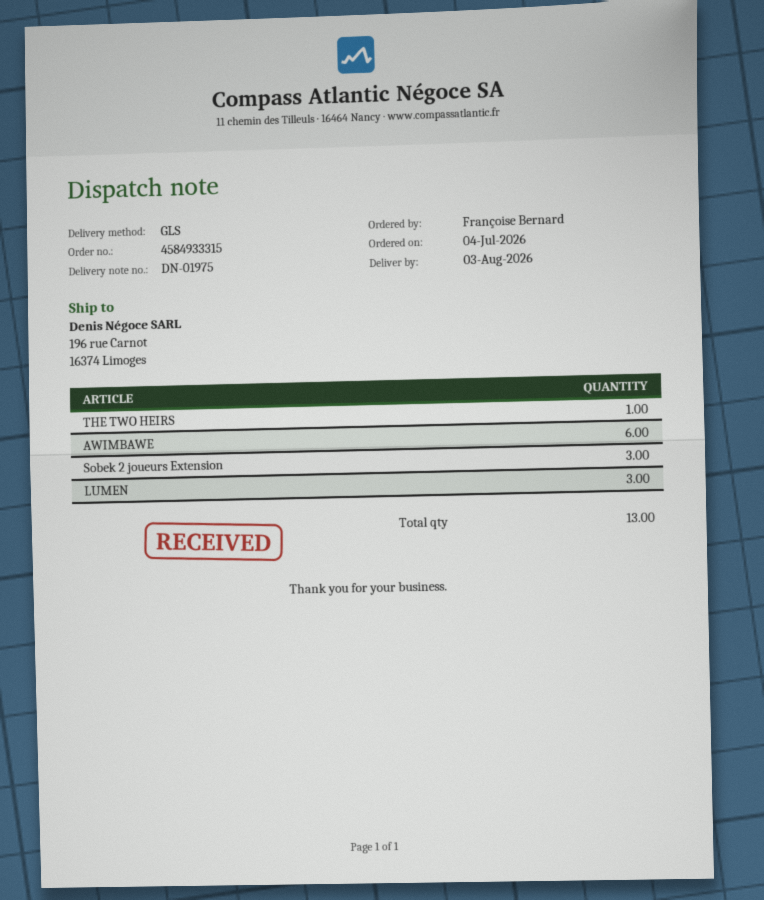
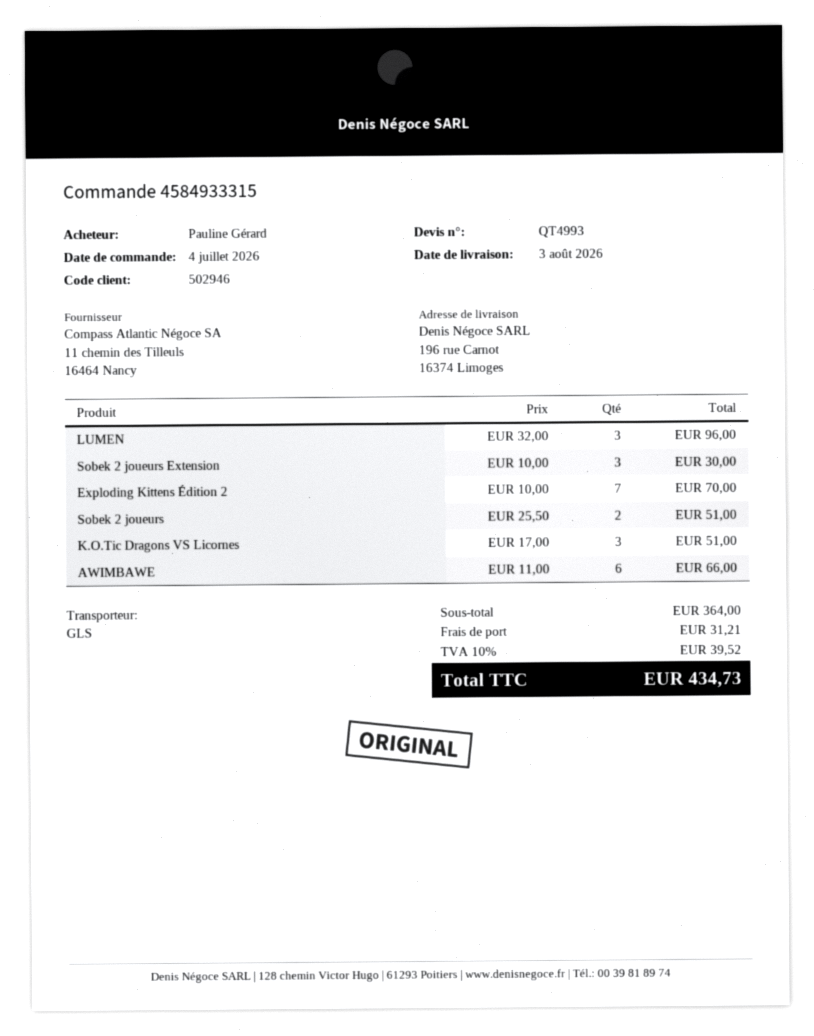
ordered by: Françoise Bernard -> Pauline Gérard
THE TWO HEIRS: 1 -> none
Exploding Kittens Édition 2: none -> 7
Sobek 2 joueurs: none -> 2
K.O.Tic Dragons VS Licornes: none -> 3

